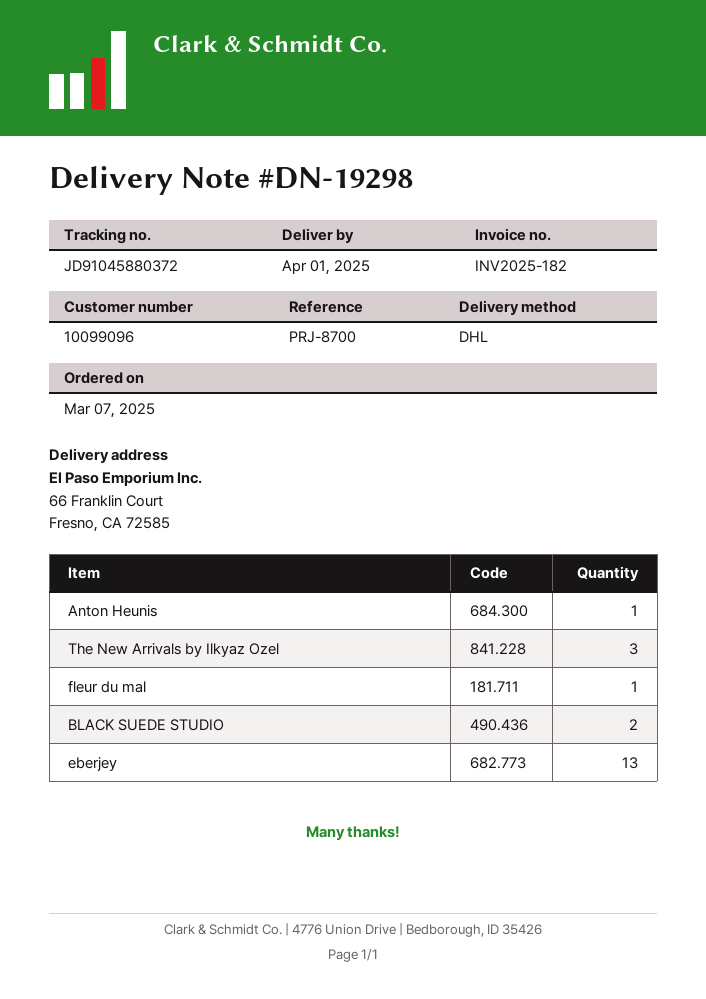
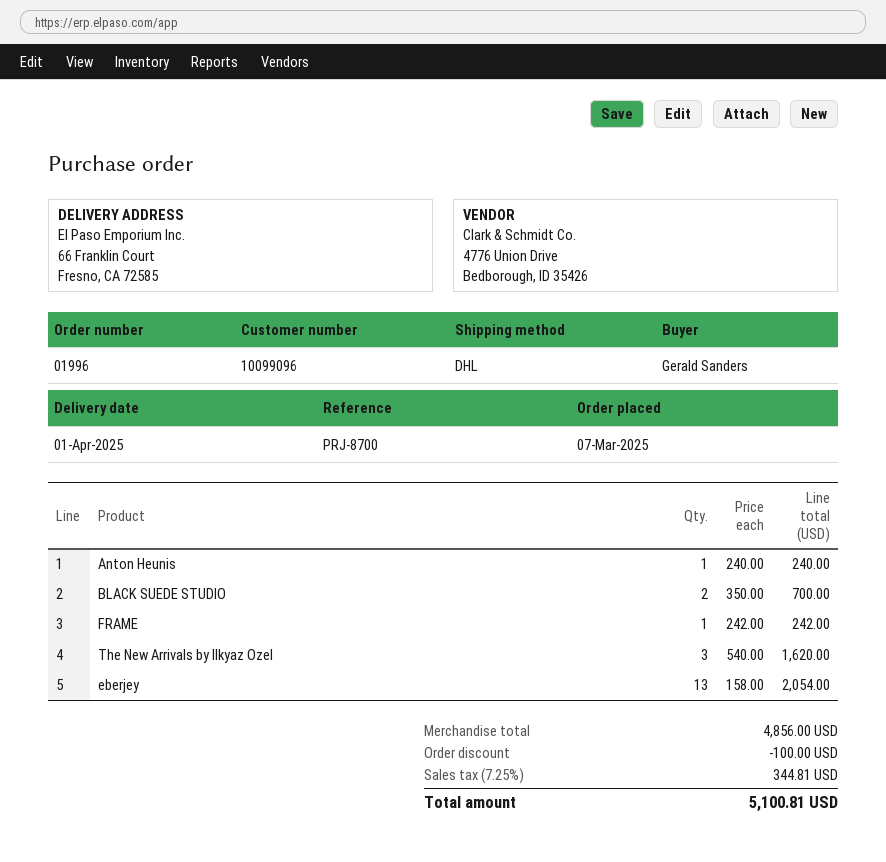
fleur du mal: 1 -> none
FRAME: none -> 1

